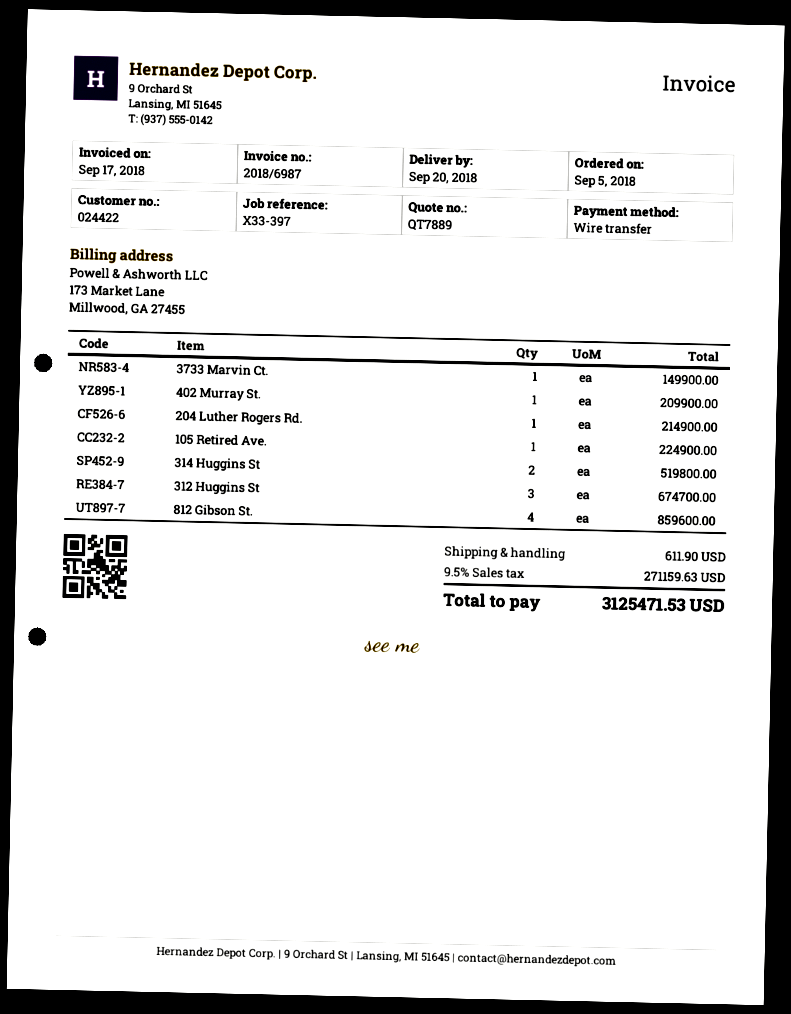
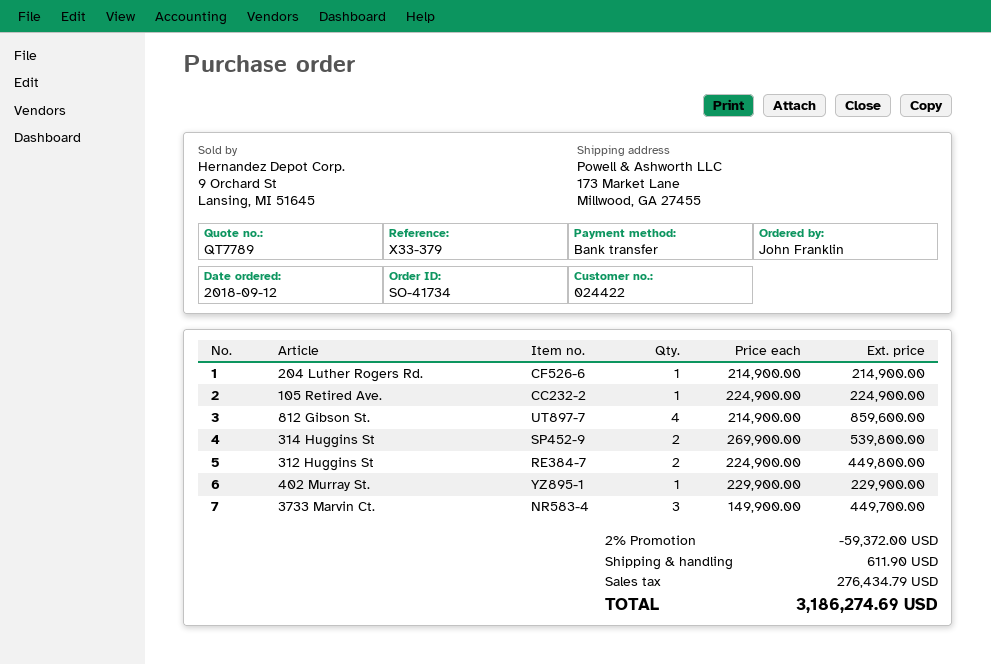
quote number: QT7889 -> QT7789
order date: 2018-09-05 -> 2018-09-12
reference: X33-397 -> X33-379
3733 Marvin Ct.: 1 for 149900.00 -> 3 for 449700.00
402 Murray St.: 1 for 209900.00 -> 1 for 229900.00
314 Huggins St: 2 for 519800.00 -> 2 for 539800.00
312 Huggins St: 3 for 674700.00 -> 2 for 449800.00
discount: none -> 2% = 59372.00
tax: 271159.63 -> 276434.79
total: 3125471.53 -> 3186274.69

